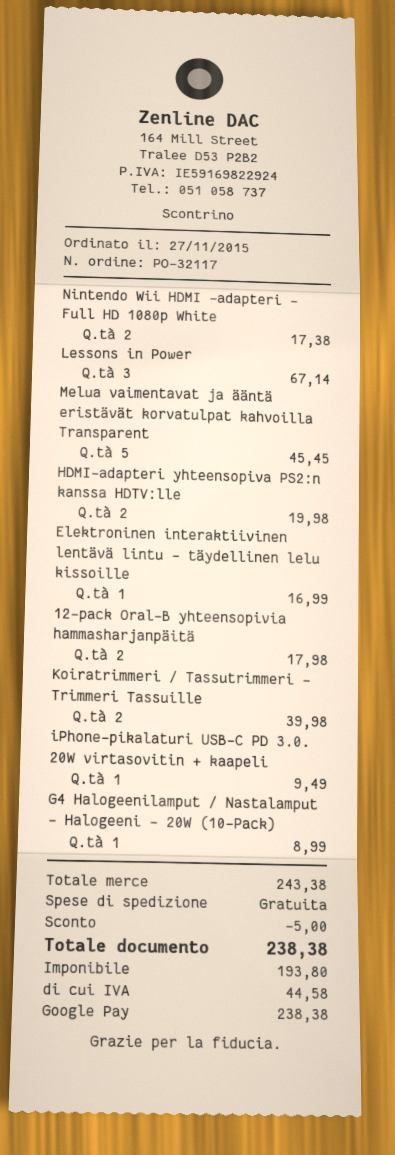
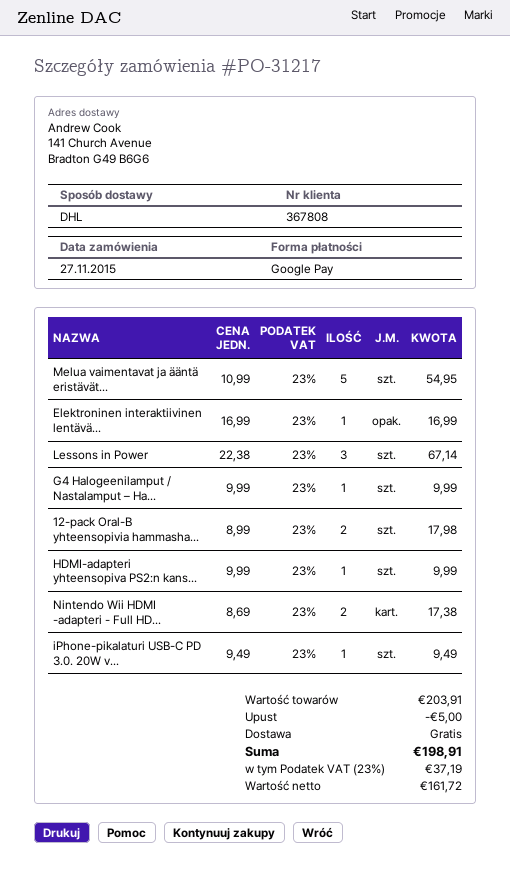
order number: PO-32117 -> PO-31217
Melua vaimentavat ja ääntä eristävät korvatulpat kahvoilla Transparent: 5 for 45.45 -> 5 for 54.95
HDMI-adapteri yhteensopiva PS2:n kanssa HDTV:lle: 2 for 19.98 -> 1 for 9.99
Koiratrimmeri / Tassutrimmeri - Trimmeri Tassuille: 2 for 39.98 -> none
G4 Halogeenilamput / Nastalamput – Halogeeni - 20W (10-Pack): 1 for 8.99 -> 1 for 9.99
subtotal: 243.38 -> 203.91
net: 193.80 -> 161.72
tax: 44.58 -> 37.19
total: 238.38 -> 198.91

